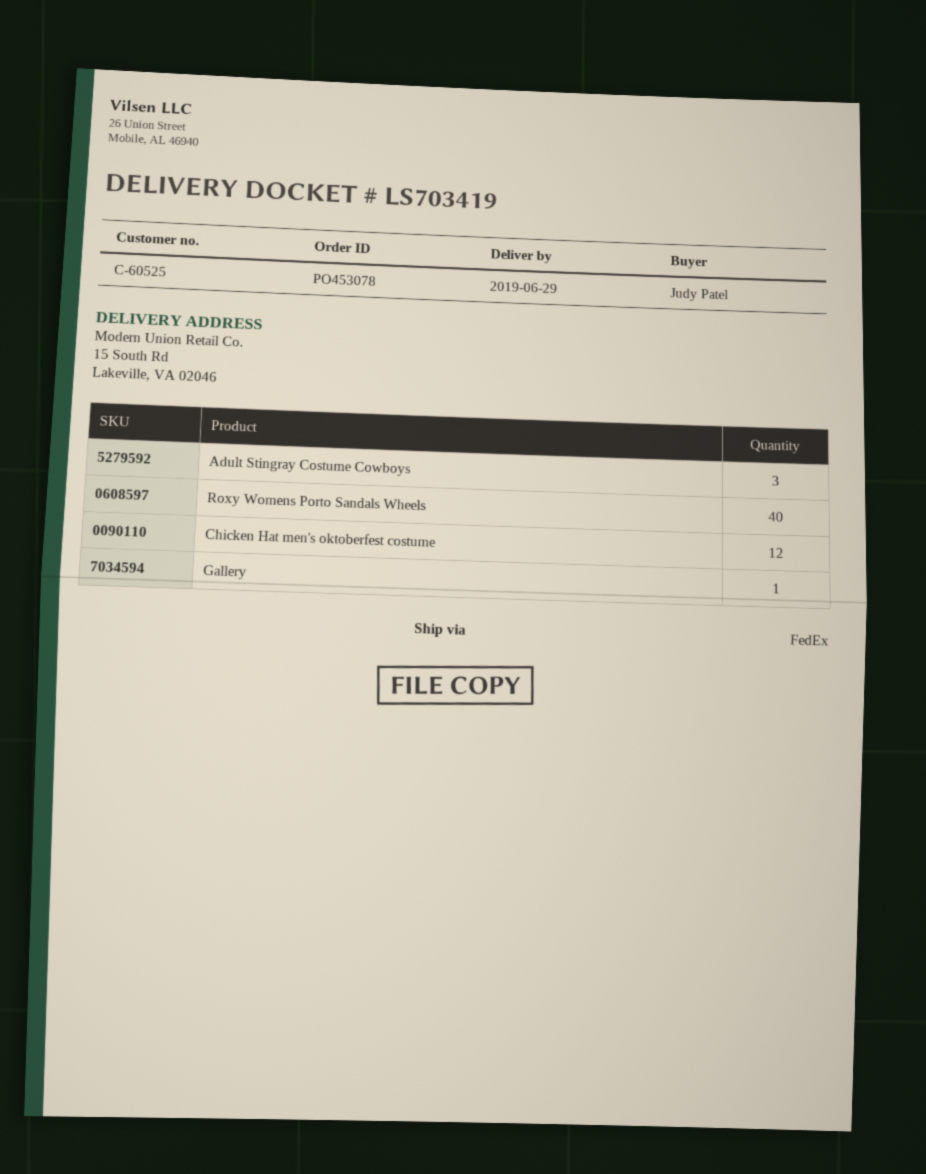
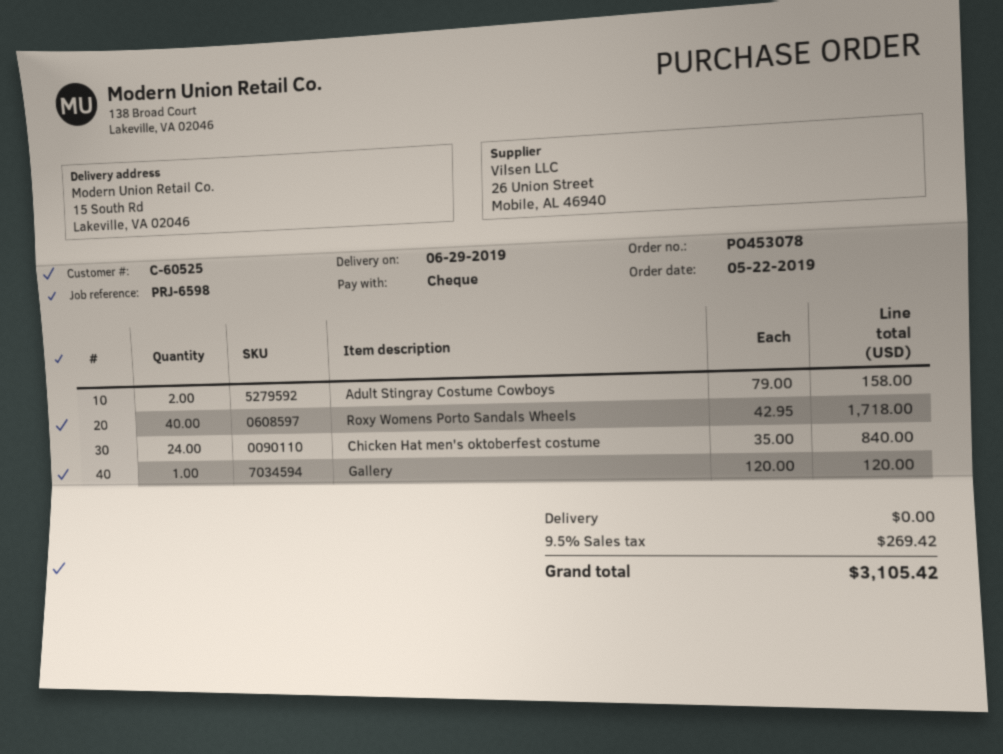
Adult Stingray Costume Cowboys: 3 -> 2
Chicken Hat men's oktoberfest costume: 12 -> 24

